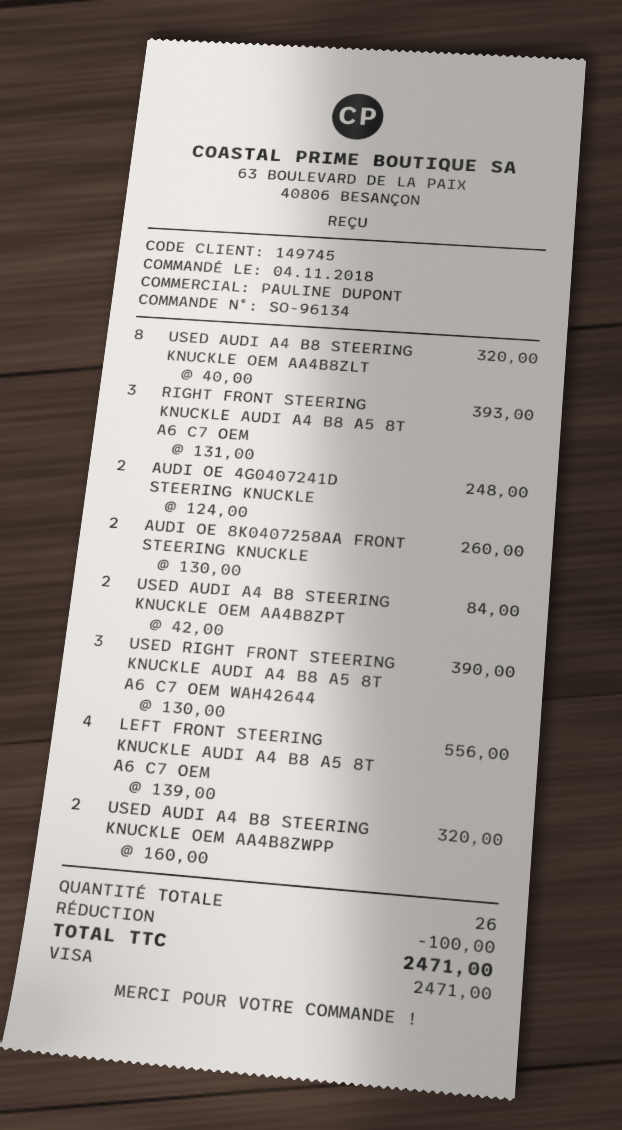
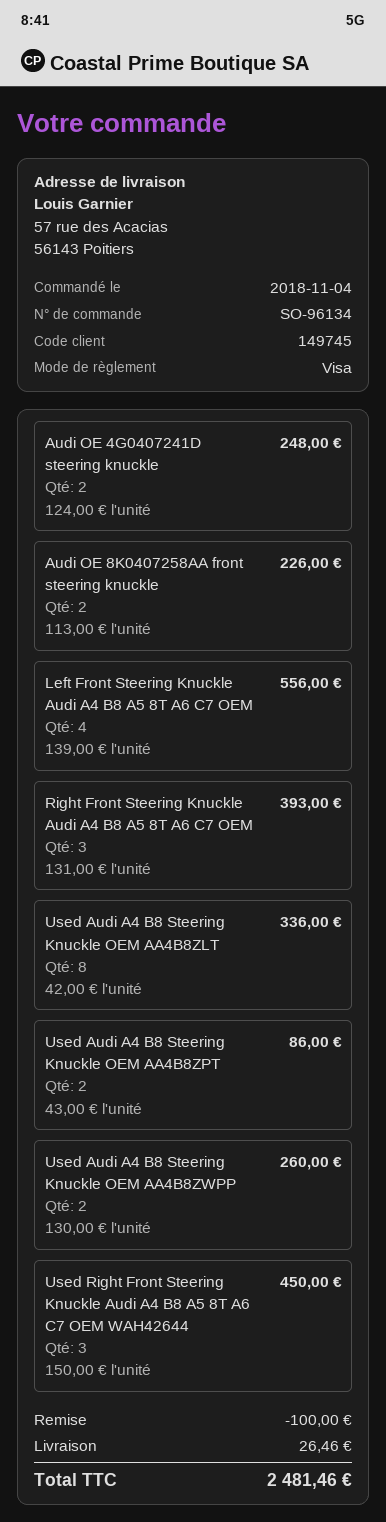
USED AUDI A4 B8 STEERING KNUCKLE OEM AA4B8ZLT: 8 x 40.00 = 320.00 -> 8 x 42.00 = 336.00
AUDI OE 8K0407258AA FRONT STEERING KNUCKLE: 2 x 130.00 = 260.00 -> 2 x 113.00 = 226.00
USED AUDI A4 B8 STEERING KNUCKLE OEM AA4B8ZPT: 2 x 42.00 = 84.00 -> 2 x 43.00 = 86.00
USED RIGHT FRONT STEERING KNUCKLE AUDI A4 B8 A5 8T A6 C7 OEM WAH42644: 3 x 130.00 = 390.00 -> 3 x 150.00 = 450.00
USED AUDI A4 B8 STEERING KNUCKLE OEM AA4B8ZWPP: 2 x 160.00 = 320.00 -> 2 x 130.00 = 260.00
shipping: none -> 26.46
total: 2471.00 -> 2481.46

